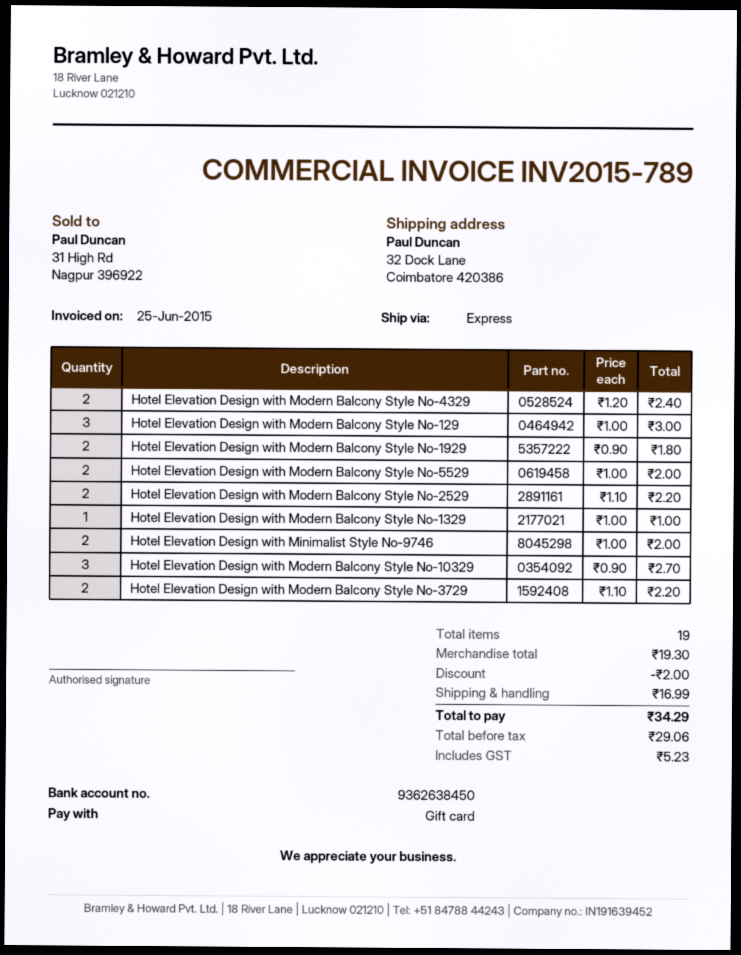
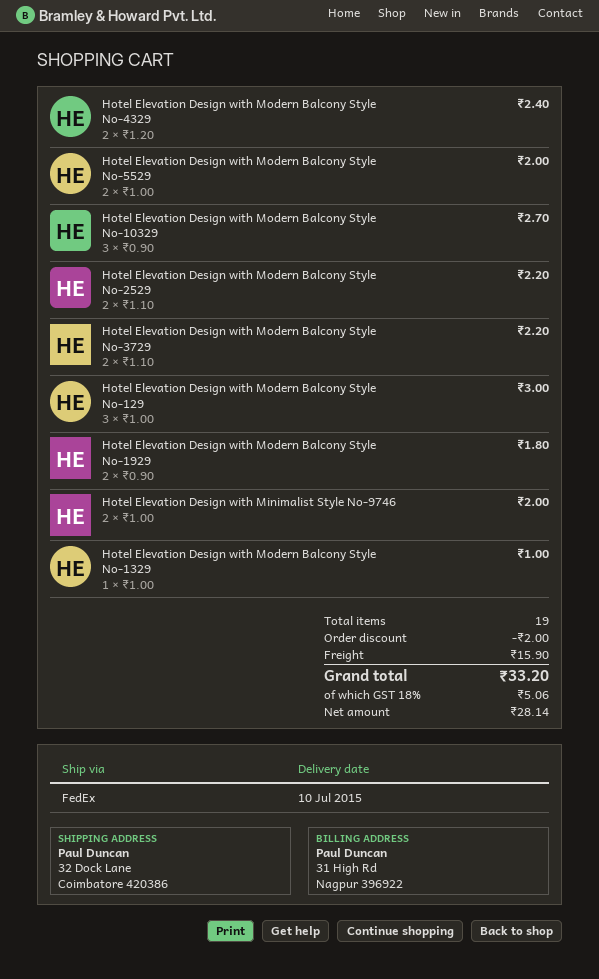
shipping method: express -> FedEx
shipping: 16.99 -> 15.90
net: 29.06 -> 28.14
tax: 5.23 -> 5.06
total: 34.29 -> 33.20

